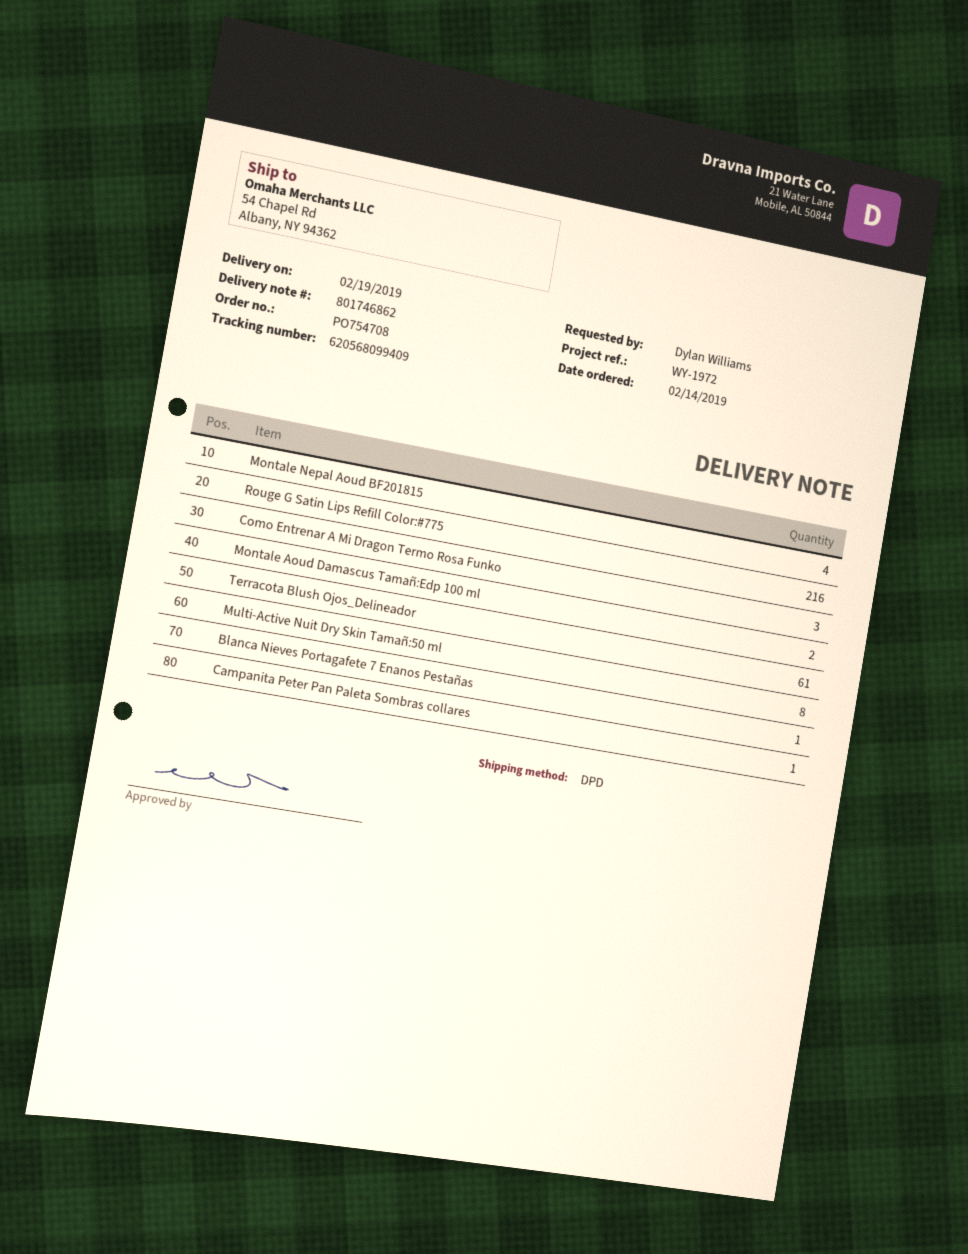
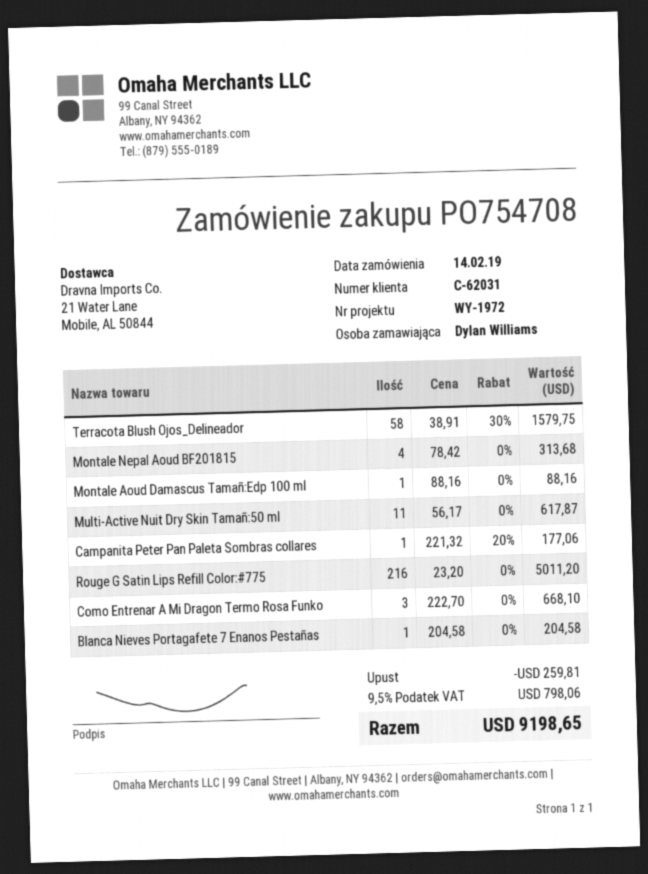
Montale Aoud Damascus Tamañ:Edp 100 ml: 2 -> 1
Terracota Blush Ojos_Delineador: 61 -> 58
Multi-Active Nuit Dry Skin Tamañ:50 ml: 8 -> 11

